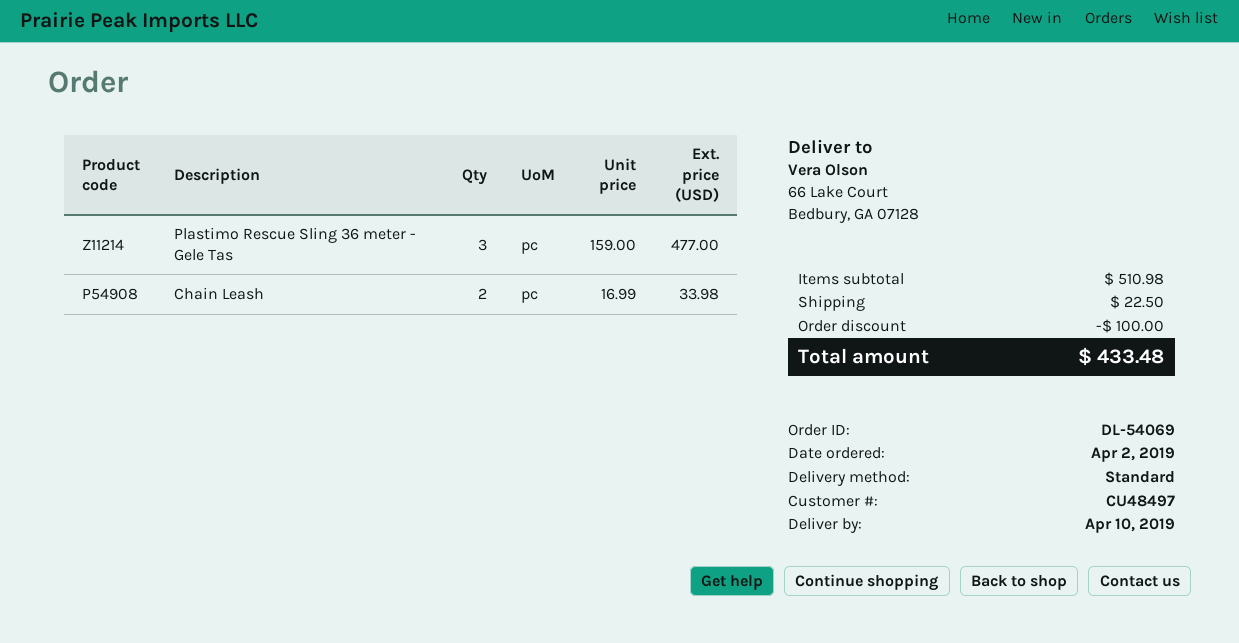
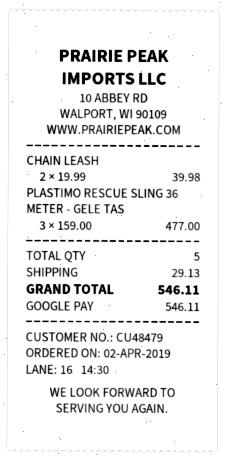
customer number: CU48497 -> CU48479
Chain Leash: 2 x 16.99 = 33.98 -> 2 x 19.99 = 39.98
discount: 100.00 -> none
shipping: 22.50 -> 29.13
total: 433.48 -> 546.11

